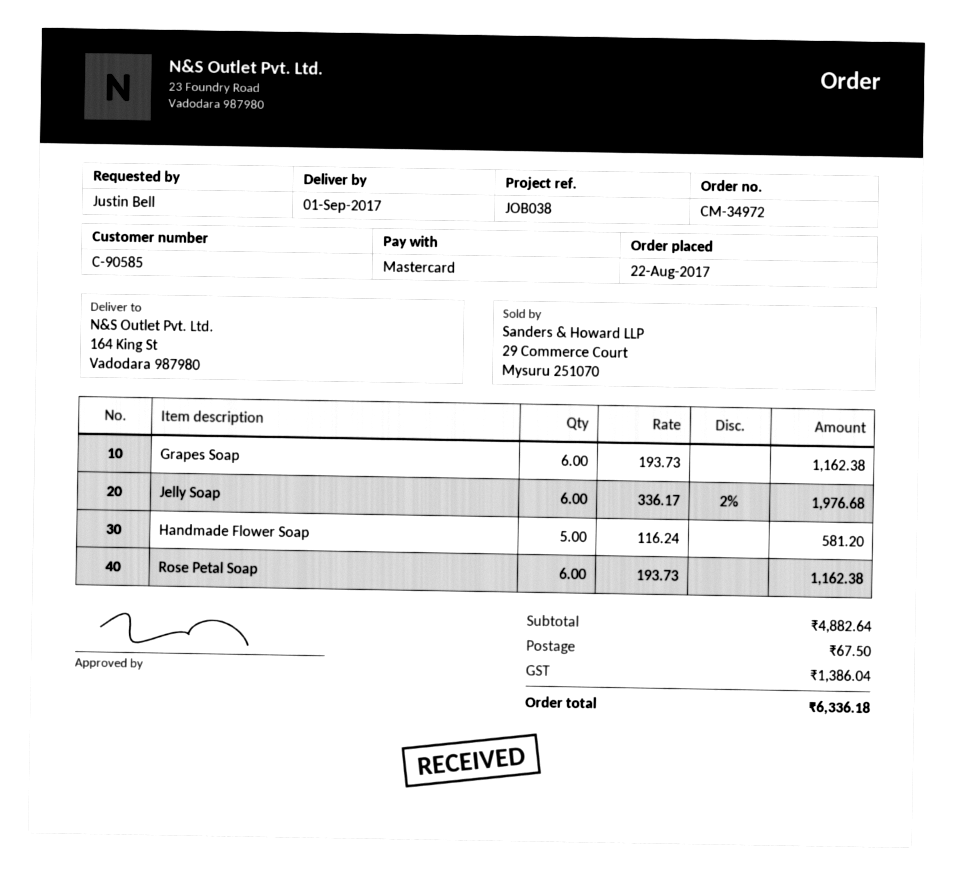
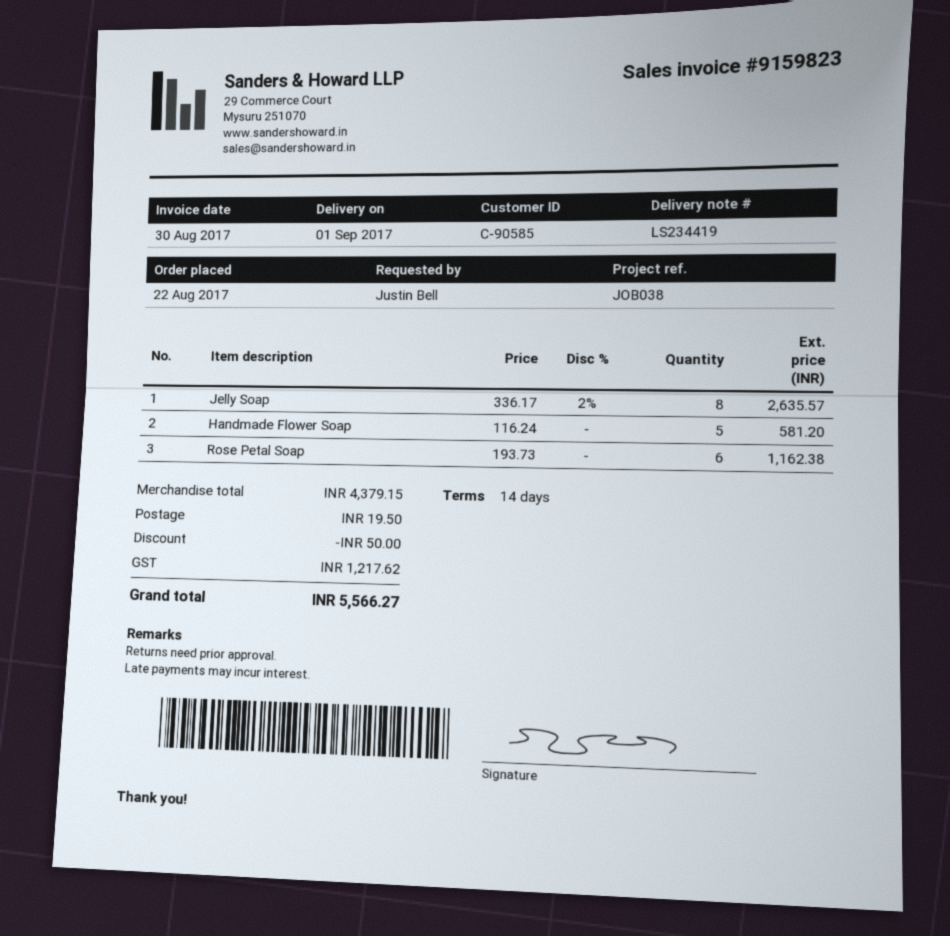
Grapes Soap: 6 x 193.73 = 1162.38 -> none
Jelly Soap: 6 x 336.17 - 2% = 1976.68 -> 8 x 336.17 - 2% = 2635.57
subtotal: 4882.64 -> 4379.15
discount: none -> 50.00
shipping: 67.50 -> 19.50
tax: 1386.04 -> 1217.62
total: 6336.18 -> 5566.27

